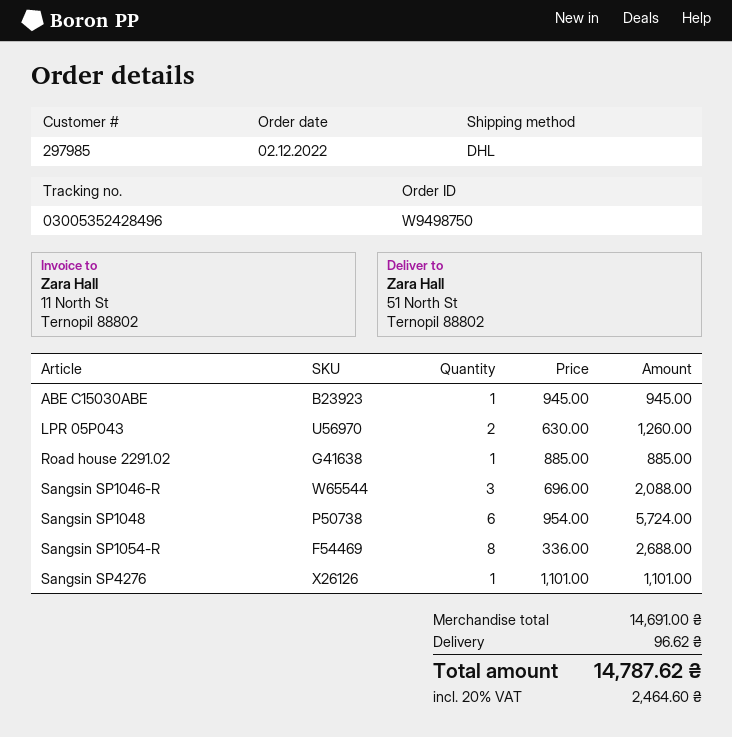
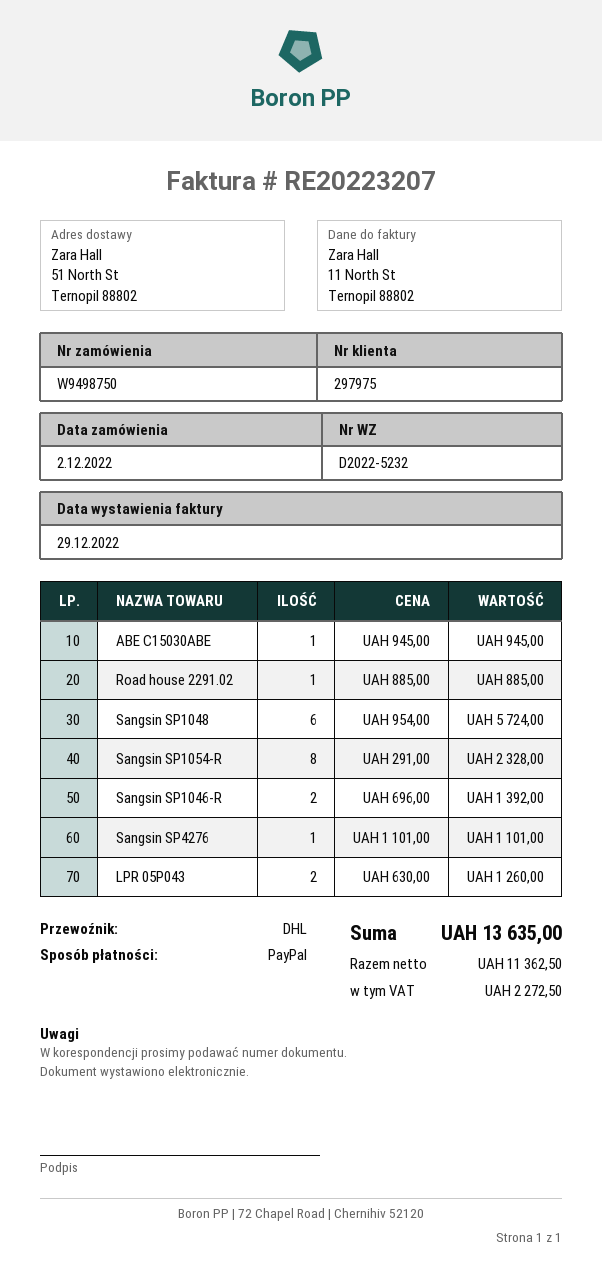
customer number: 297985 -> 297975
Sangsin SP1046-R: 3 x 696.00 = 2088.00 -> 2 x 696.00 = 1392.00
Sangsin SP1054-R: 8 x 336.00 = 2688.00 -> 8 x 291.00 = 2328.00
shipping: 96.62 -> none
tax: 2464.60 -> 2272.50
total: 14787.62 -> 13635.00

